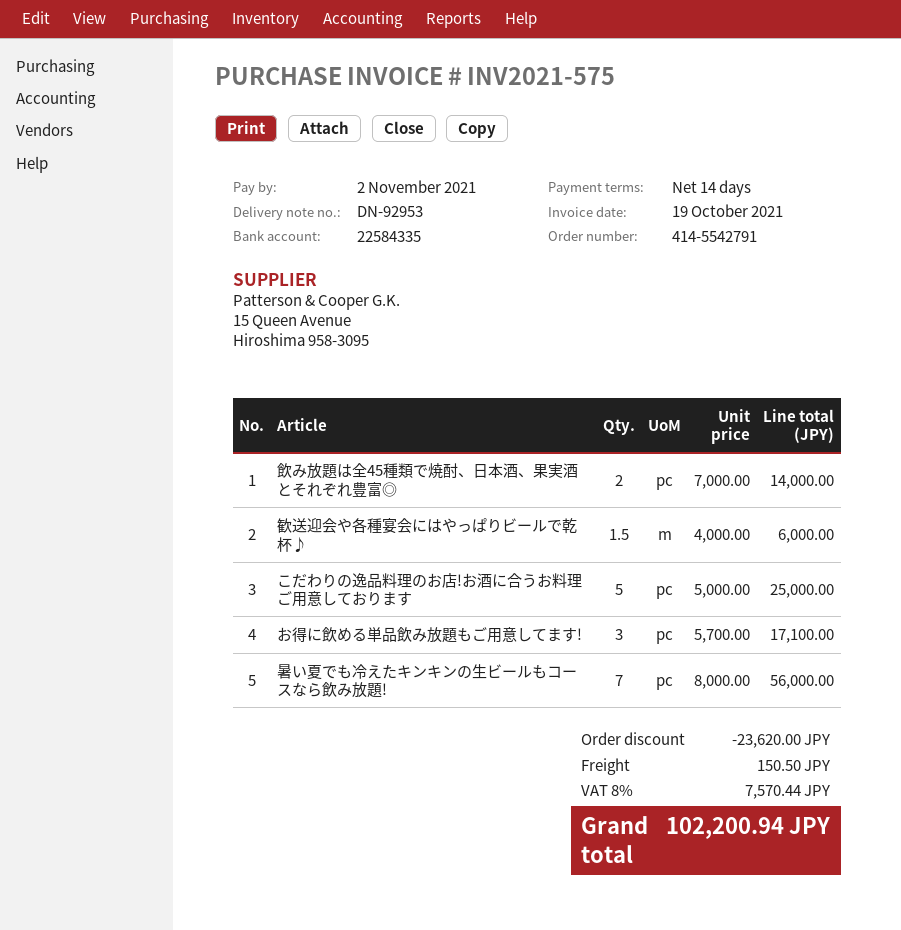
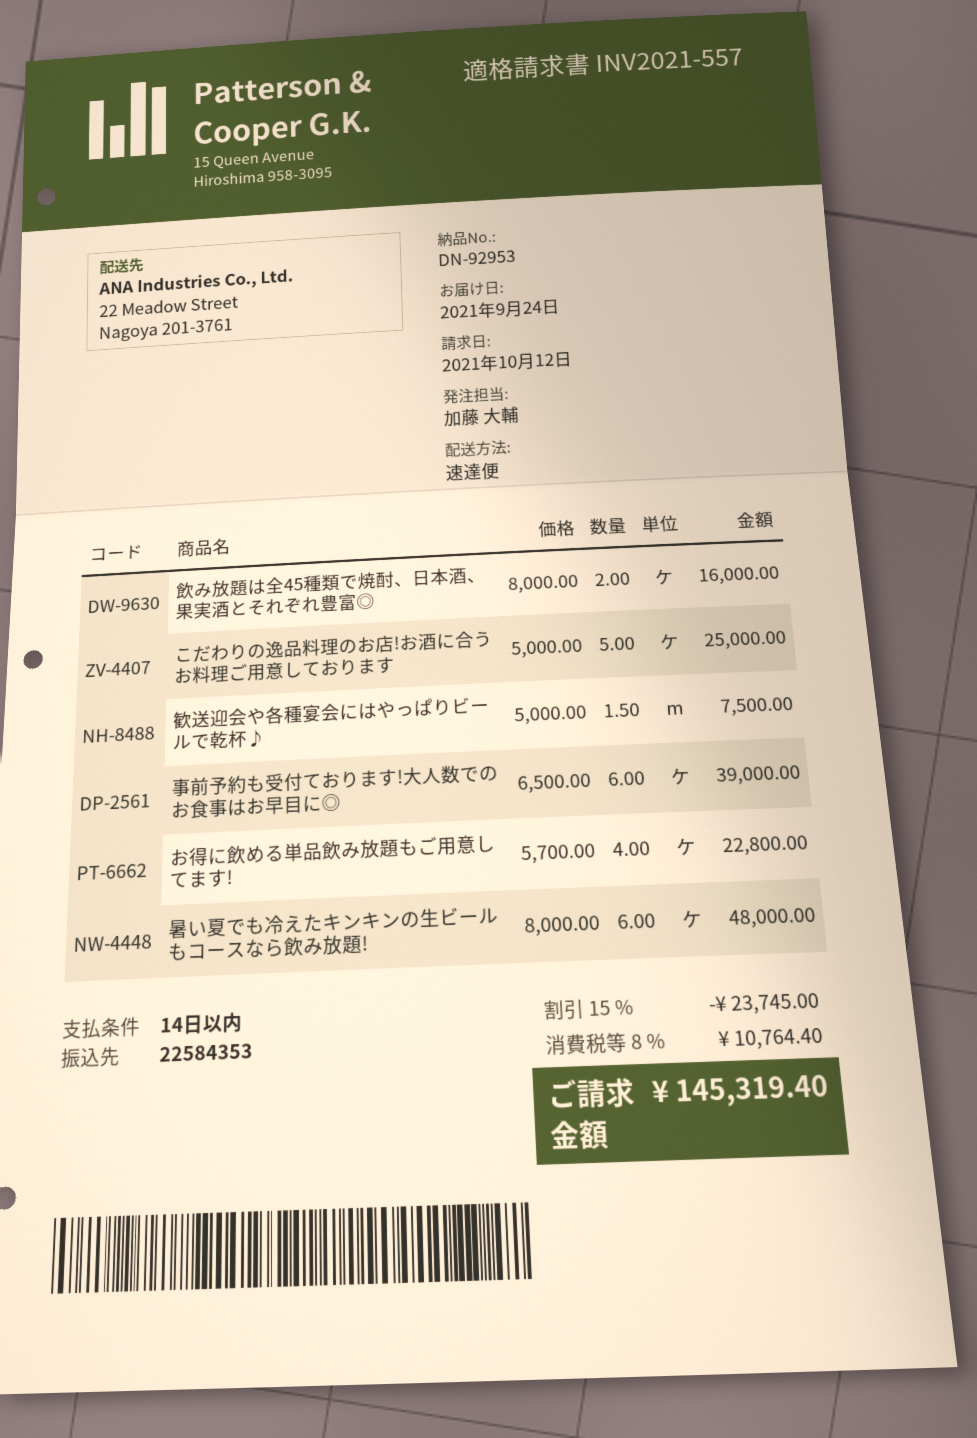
invoice number: INV2021-575 -> INV2021-557
invoice date: 2021-10-19 -> 2021-10-12
bank account: 22584335 -> 22584353
飲み放題は全45種類で焼酎、日本酒、果実酒とそれぞれ豊富◎: 2 x 7000.00 = 14000.00 -> 2 x 8000.00 = 16000.00
歓送迎会や各種宴会にはやっぱりビールで乾杯♪: 1.5 x 4000.00 = 6000.00 -> 1.5 x 5000.00 = 7500.00
お得に飲める単品飲み放題もご用意してます!: 3 x 5700.00 = 17100.00 -> 4 x 5700.00 = 22800.00
暑い夏でも冷えたキンキンの生ビールもコースなら飲み放題!: 7 x 8000.00 = 56000.00 -> 6 x 8000.00 = 48000.00
事前予約も受付ております!大人数でのお食事はお早目に◎: none -> 6 x 6500.00 = 39000.00
discount: 23620.00 -> 23745.00
shipping: 150.50 -> none
tax: 8% = 7570.44 -> 8% = 10764.40
total: 102200.94 -> 145319.40

